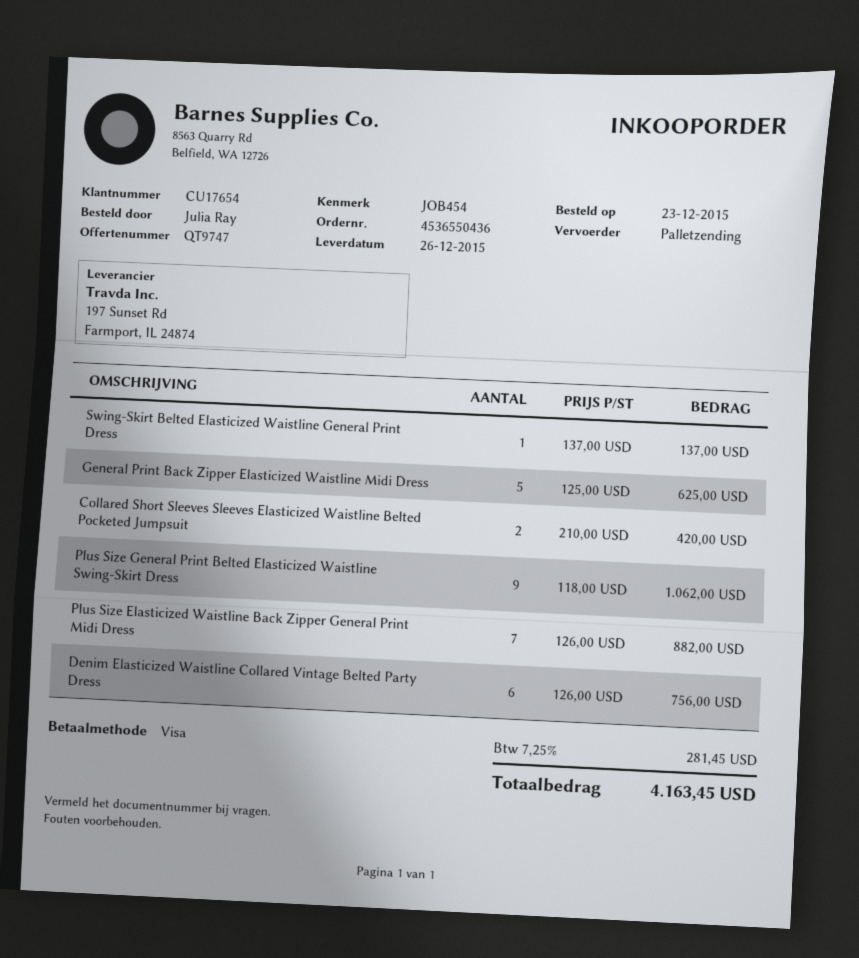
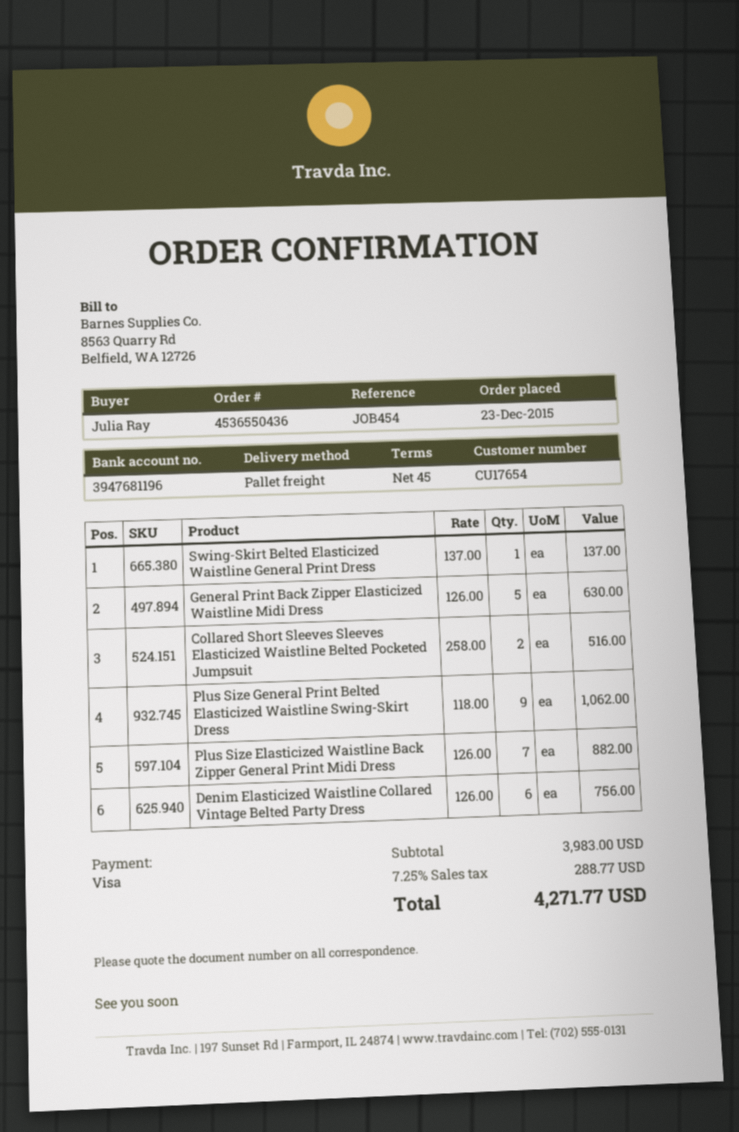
General Print Back Zipper Elasticized Waistline Midi Dress: 5 x 125.00 = 625.00 -> 5 x 126.00 = 630.00
Collared Short Sleeves Sleeves Elasticized Waistline Belted Pocketed Jumpsuit: 2 x 210.00 = 420.00 -> 2 x 258.00 = 516.00
tax: 7.25% = 281.45 -> 7.25% = 288.77
total: 4163.45 -> 4271.77

